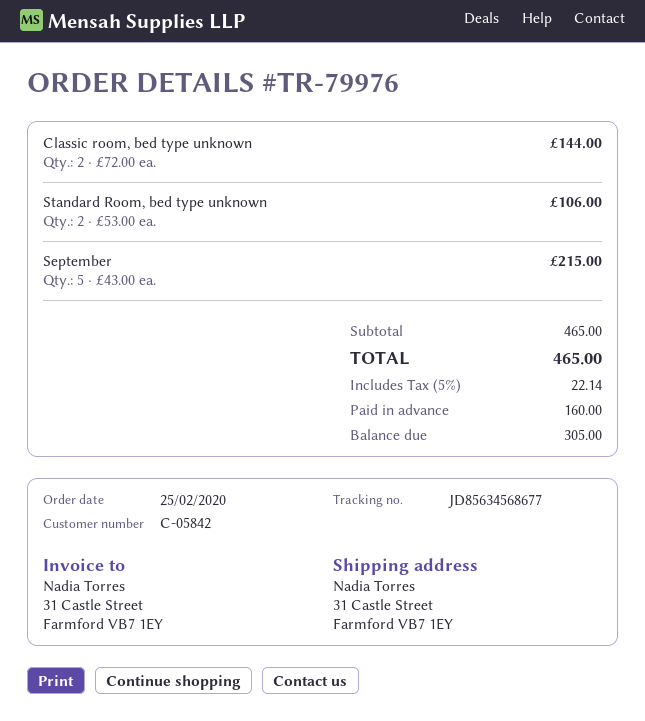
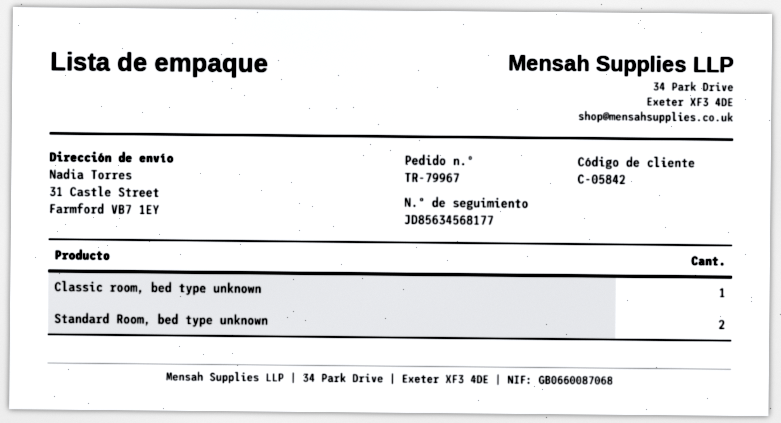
order number: TR-79976 -> TR-79967
tracking number: JD85634568677 -> JD85634568177
Classic room, bed type unknown: 2 -> 1
September: 5 -> none

